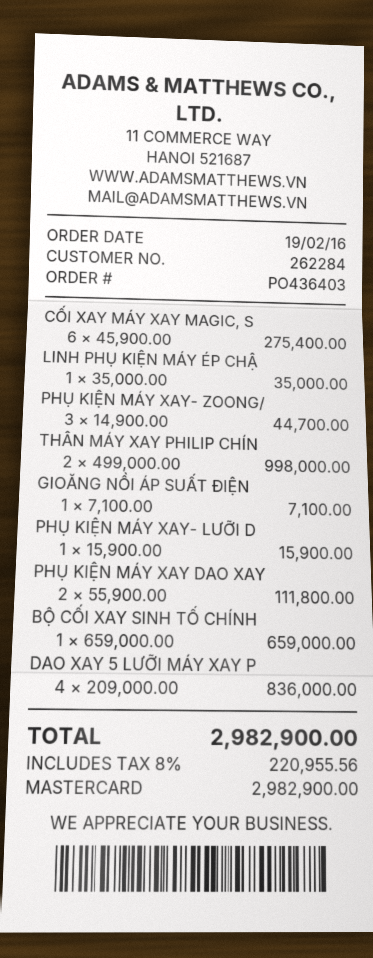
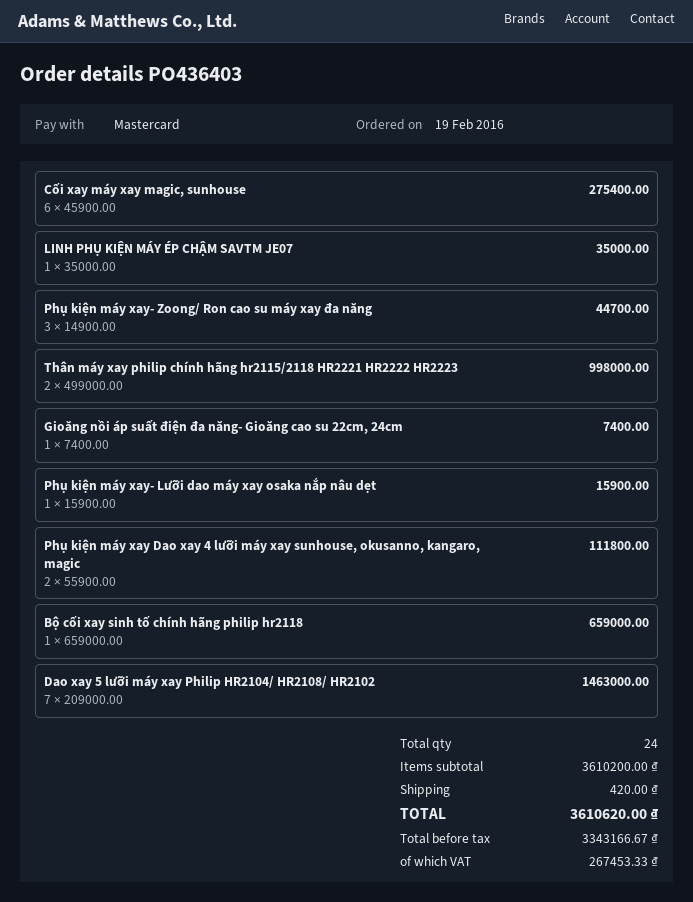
GIOĂNG NỒI ÁP SUẤT ĐIỆN: 1 x 7100.00 = 7100.00 -> 1 x 7400.00 = 7400.00
DAO XAY 5 LƯỠI MÁY XAY P: 4 x 209000.00 = 836000.00 -> 7 x 209000.00 = 1463000.00
shipping: none -> 420.00
tax: 220955.56 -> 267453.33
total: 2982900.00 -> 3610620.00

